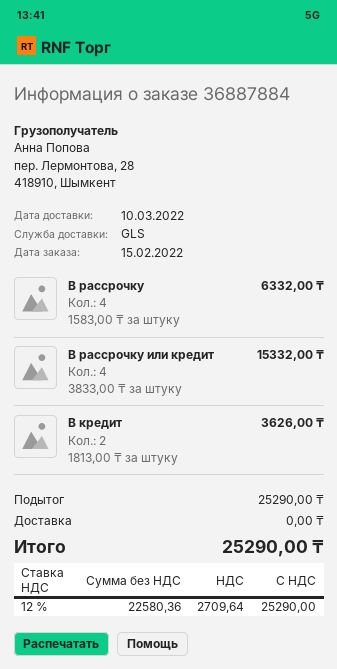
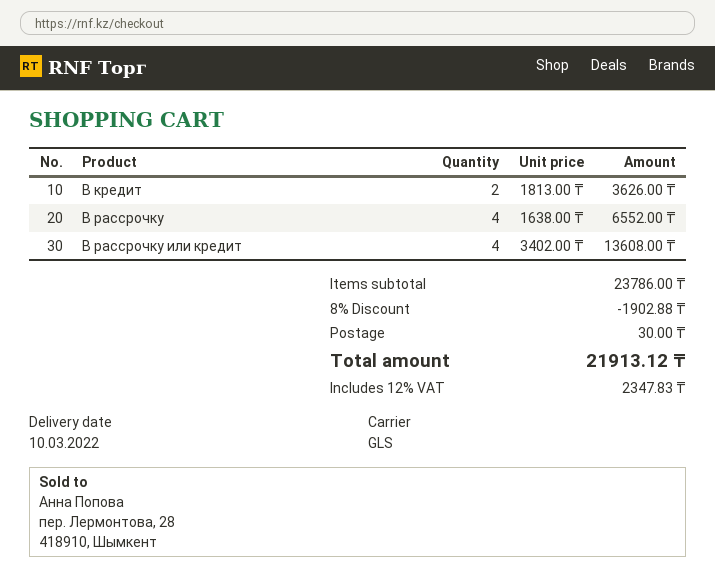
В рассрочку: 4 x 1583.00 = 6332.00 -> 4 x 1638.00 = 6552.00
В рассрочку или кредит: 4 x 3833.00 = 15332.00 -> 4 x 3402.00 = 13608.00
subtotal: 25290.00 -> 23786.00
discount: none -> 8% = 1902.88
shipping: 0.00 -> 30.00
tax: 12% = 2709.64 -> 12% = 2347.83
total: 25290.00 -> 21913.12

